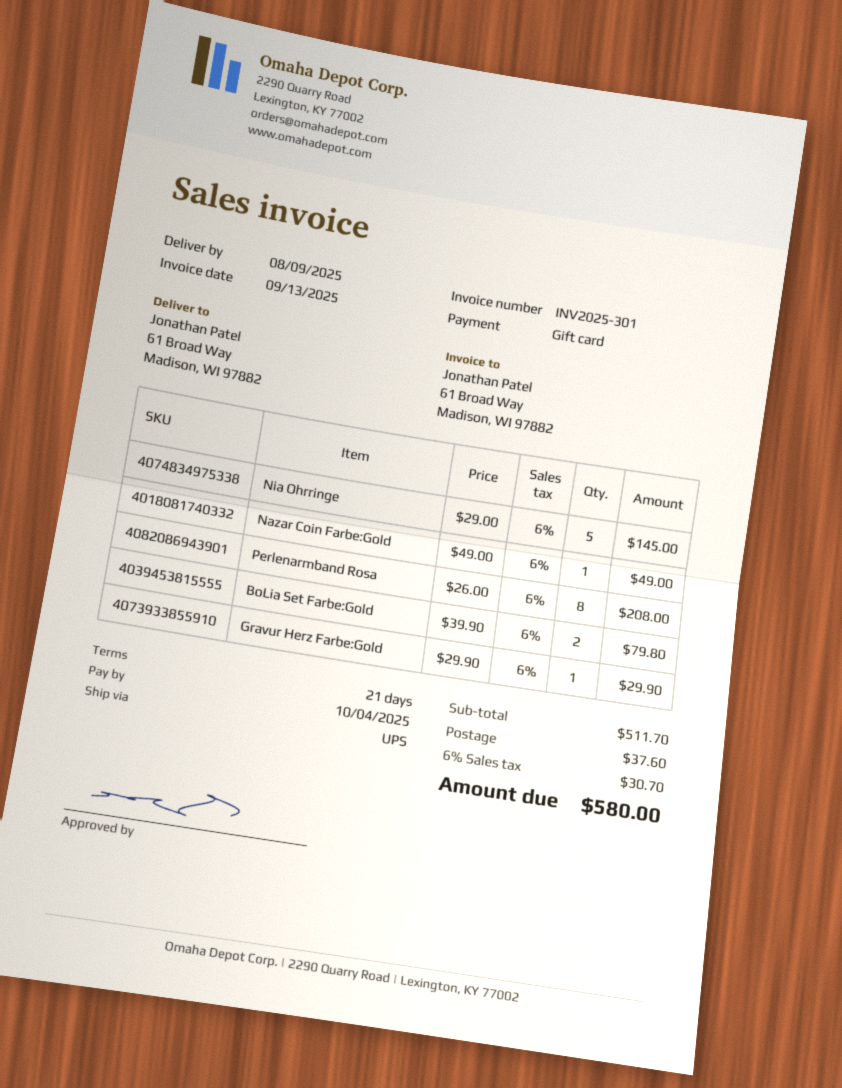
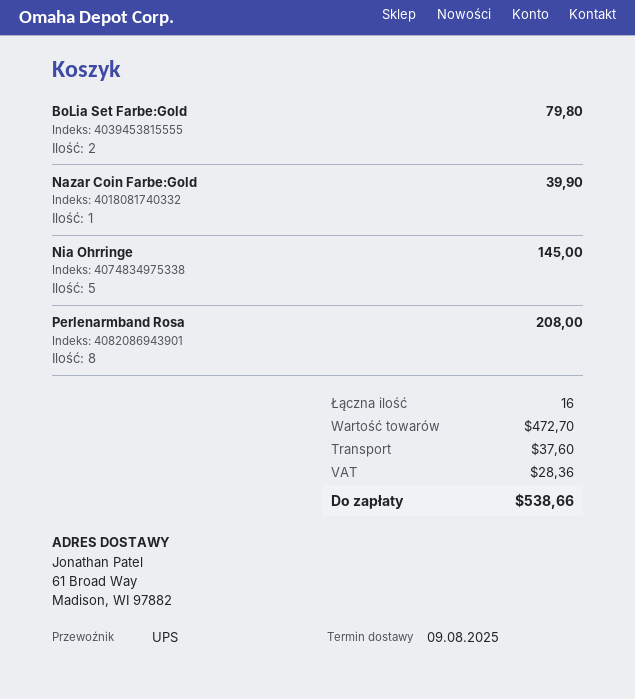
Nazar Coin Farbe:Gold: 1 for 49.00 -> 1 for 39.90
Gravur Herz Farbe:Gold: 1 for 29.90 -> none
subtotal: 511.70 -> 472.70
tax: 30.70 -> 28.36
total: 580.00 -> 538.66

